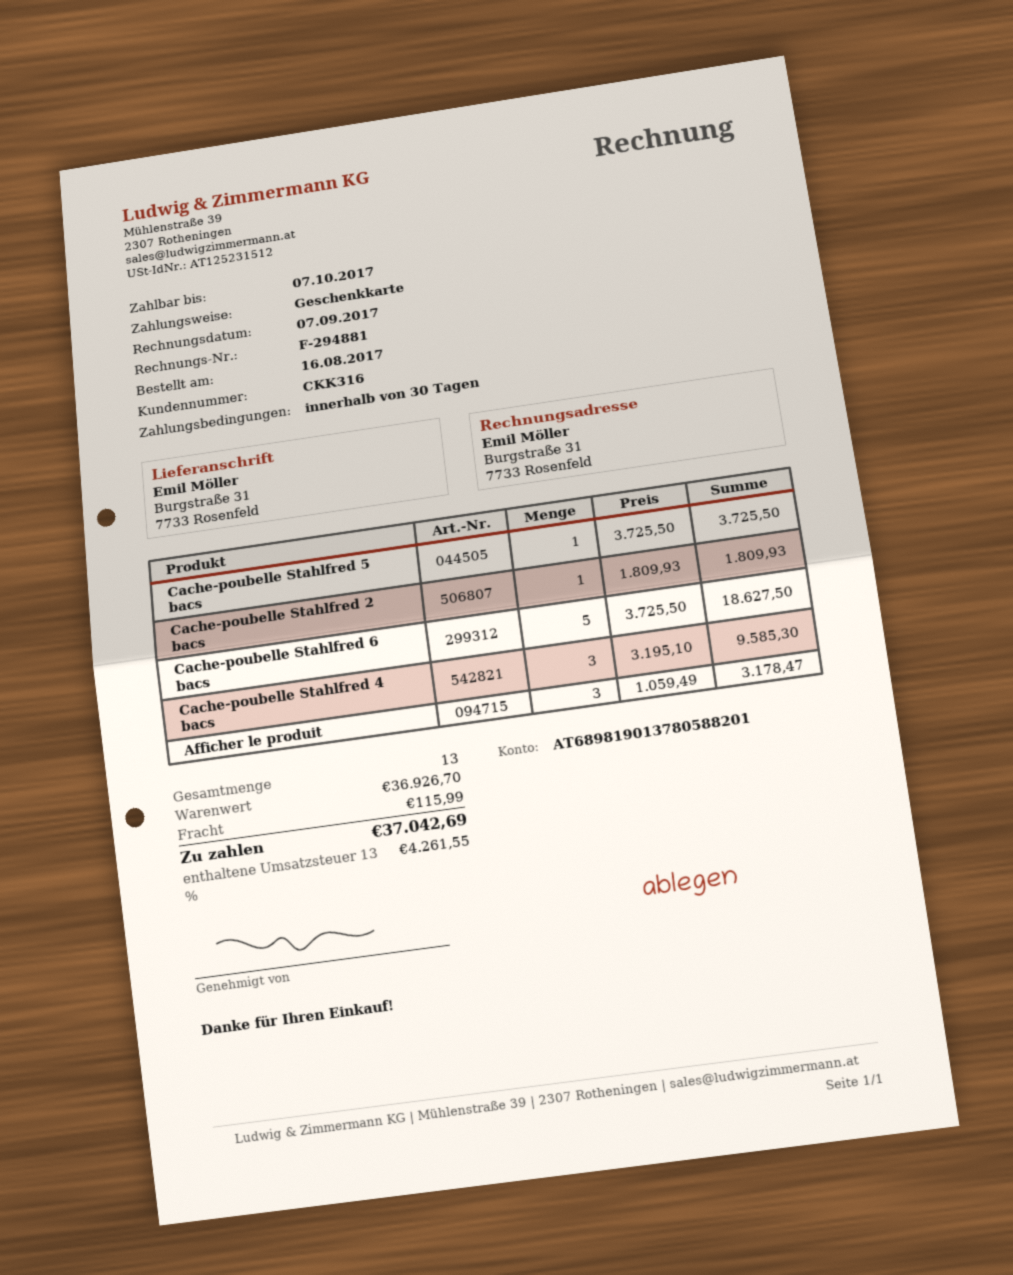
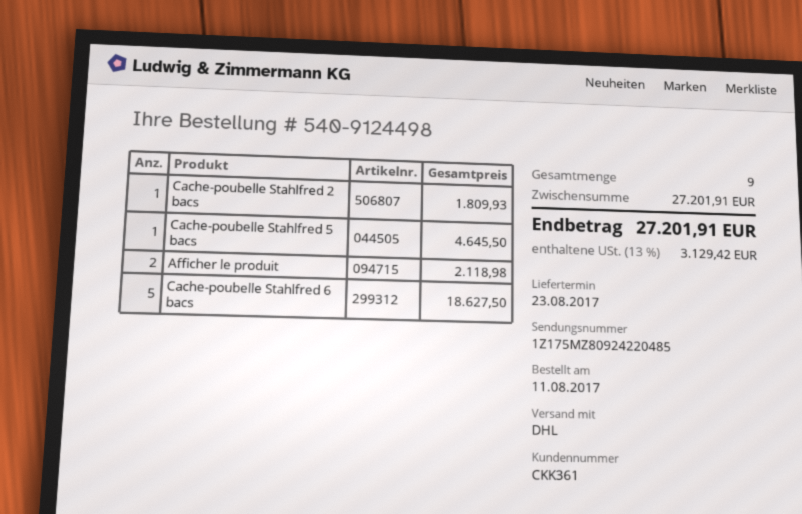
order date: 2017-08-16 -> 2017-08-11
customer number: CKK316 -> CKK361
Cache-poubelle Stahlfred 5 bacs: 1 for 3725.50 -> 1 for 4645.50
Cache-poubelle Stahlfred 4 bacs: 3 for 9585.30 -> none
Afficher le produit: 3 for 3178.47 -> 2 for 2118.98
total quantity: 13 -> 9
subtotal: 36926.70 -> 27201.91
shipping: 115.99 -> none
tax: 13% = 4261.55 -> 13% = 3129.42
total: 37042.69 -> 27201.91

